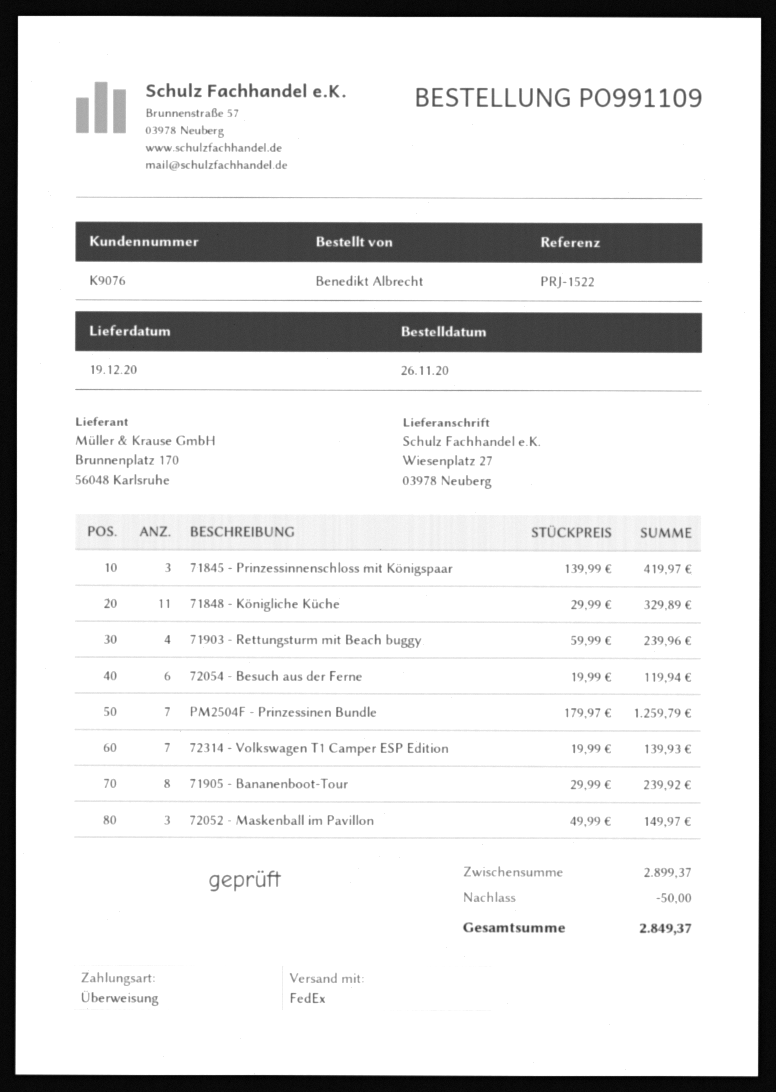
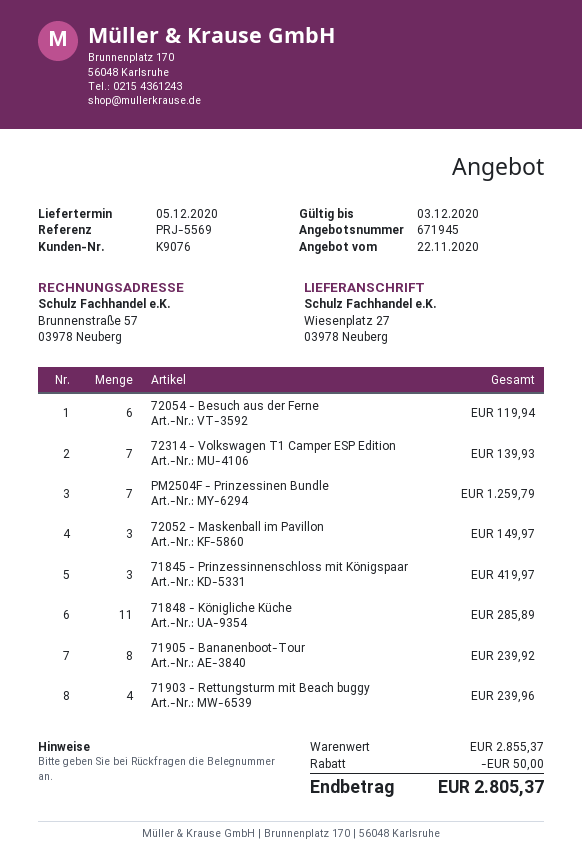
delivery date: 2020-12-19 -> 2020-12-05
reference: PRJ-1522 -> PRJ-5569
71848 - Königliche Küche: 11 for 329.89 -> 11 for 285.89
subtotal: 2899.37 -> 2855.37
total: 2849.37 -> 2805.37

